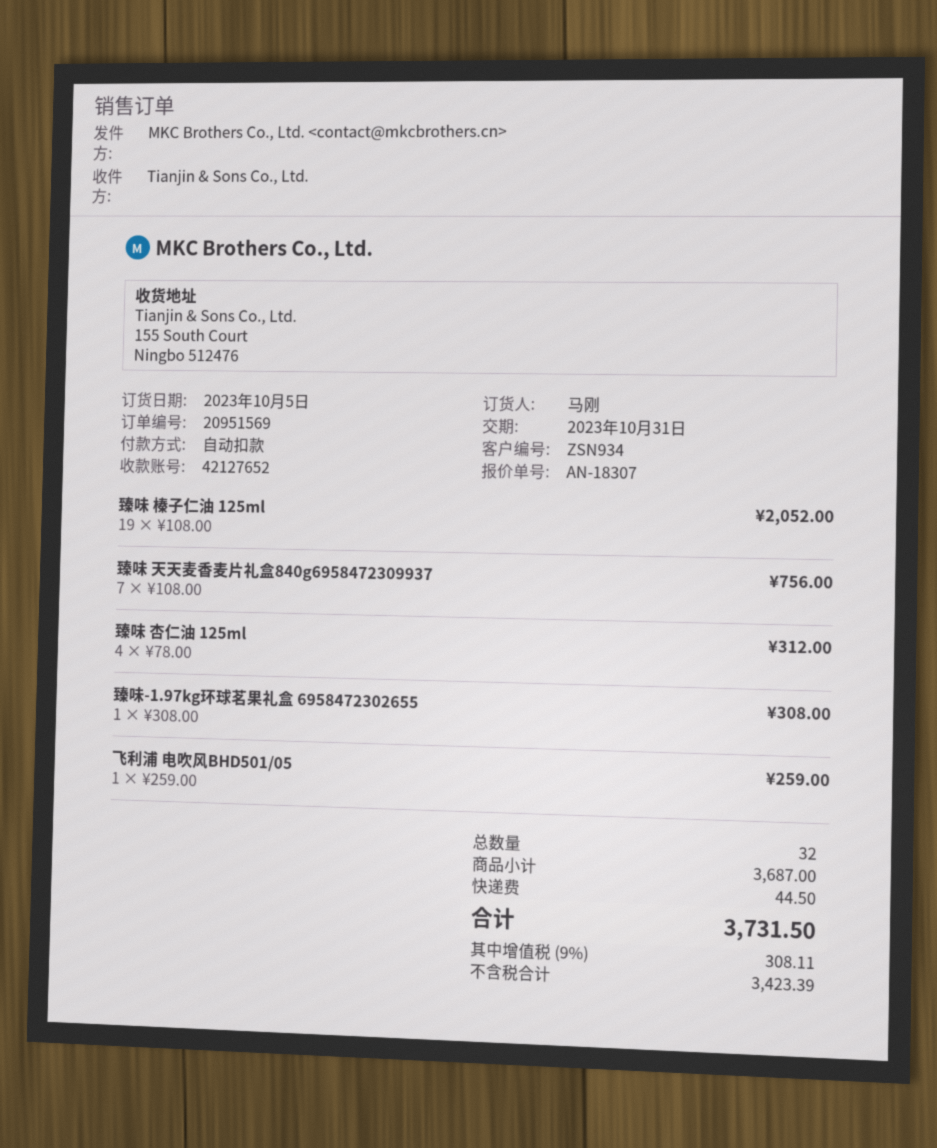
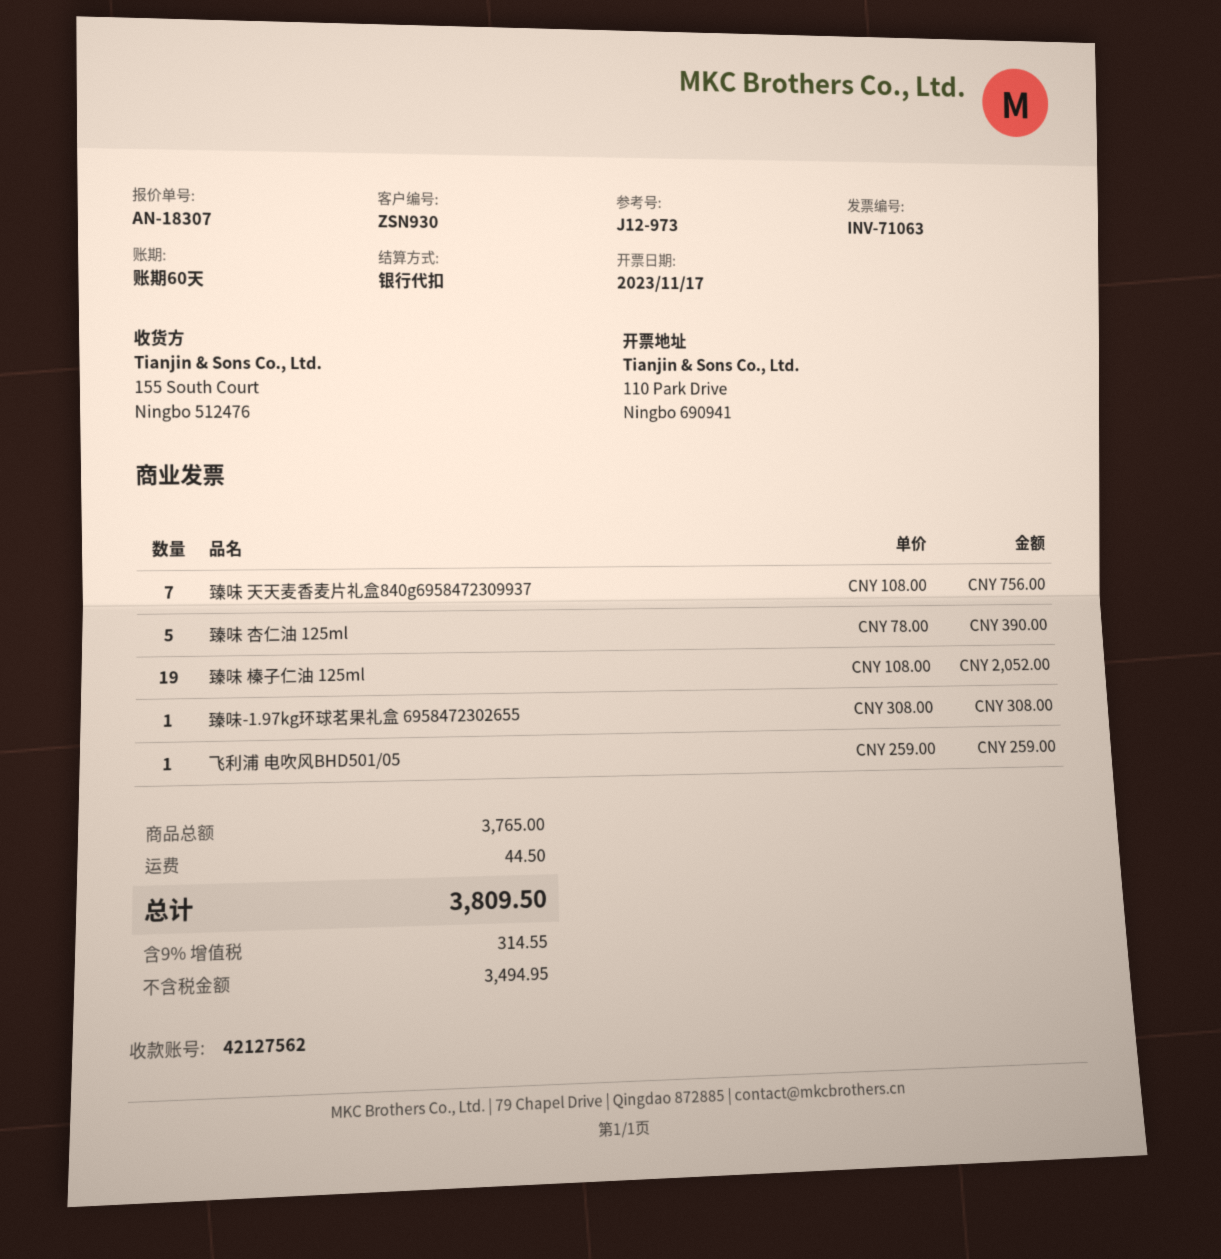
customer number: ZSN934 -> ZSN930
bank account: 42127652 -> 42127562
臻味 杏仁油 125ml: 4 x 78.00 = 312.00 -> 5 x 78.00 = 390.00
subtotal: 3687.00 -> 3765.00
net: 3423.39 -> 3494.95
tax: 9% = 308.11 -> 9% = 314.55
total: 3731.50 -> 3809.50

